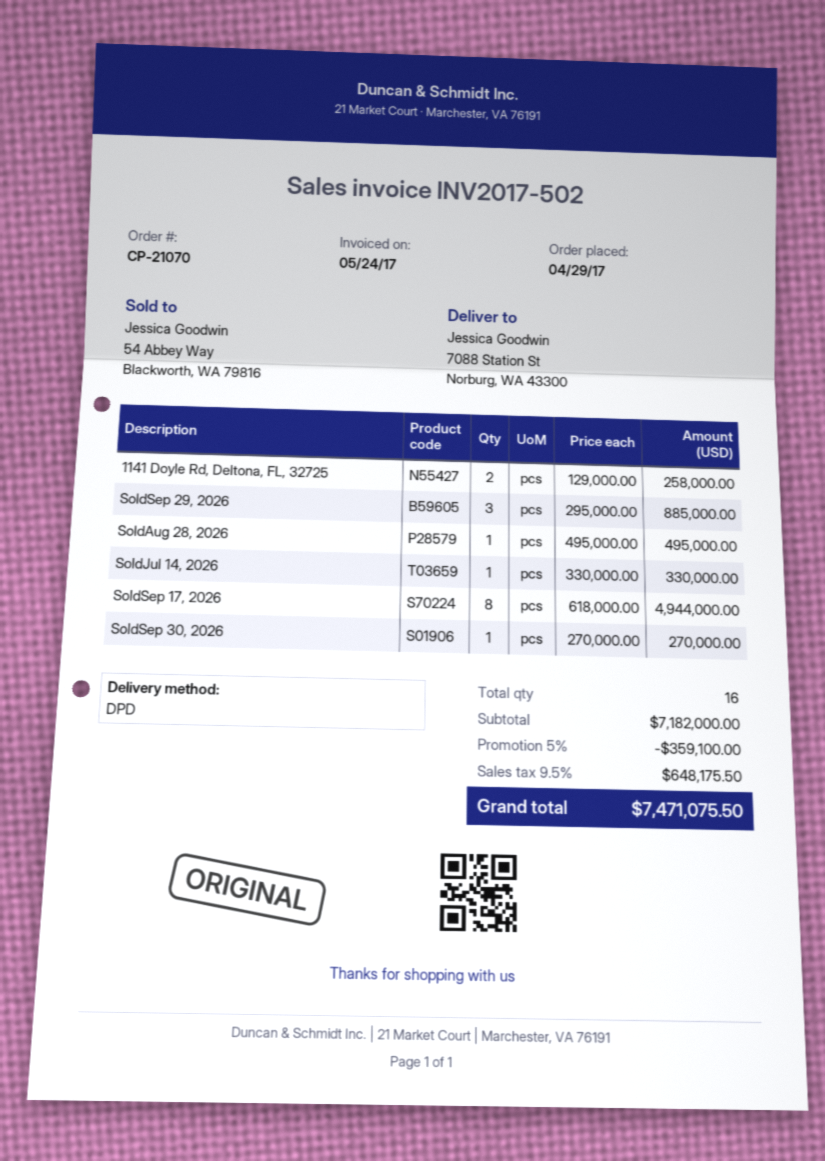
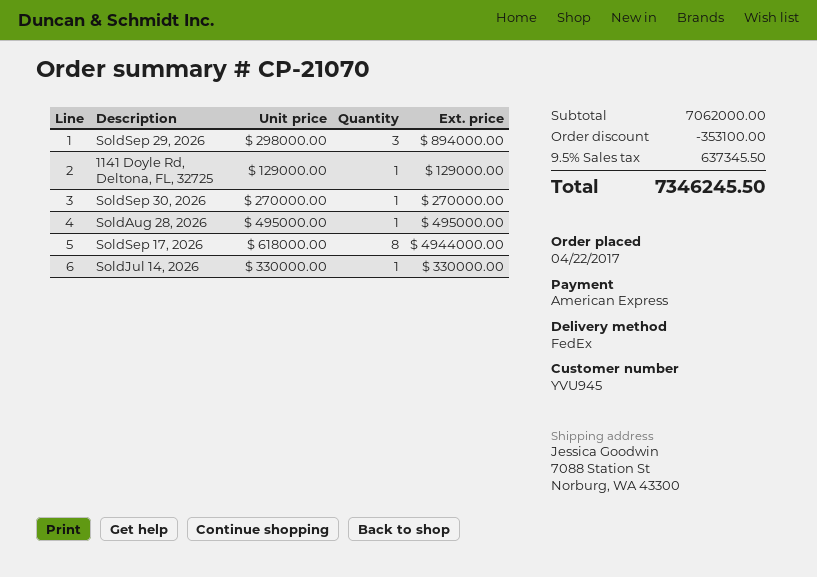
order date: 2017-04-29 -> 2017-04-22
shipping method: DPD -> FedEx
1141 Doyle Rd, Deltona, FL, 32725: 2 x 129000.00 = 258000.00 -> 1 x 129000.00 = 129000.00
SoldSep 29, 2026: 3 x 295000.00 = 885000.00 -> 3 x 298000.00 = 894000.00
subtotal: 7182000.00 -> 7062000.00
discount: 359100.00 -> 353100.00
tax: 9.5% = 648175.50 -> 9.5% = 637345.50
total: 7471075.50 -> 7346245.50

